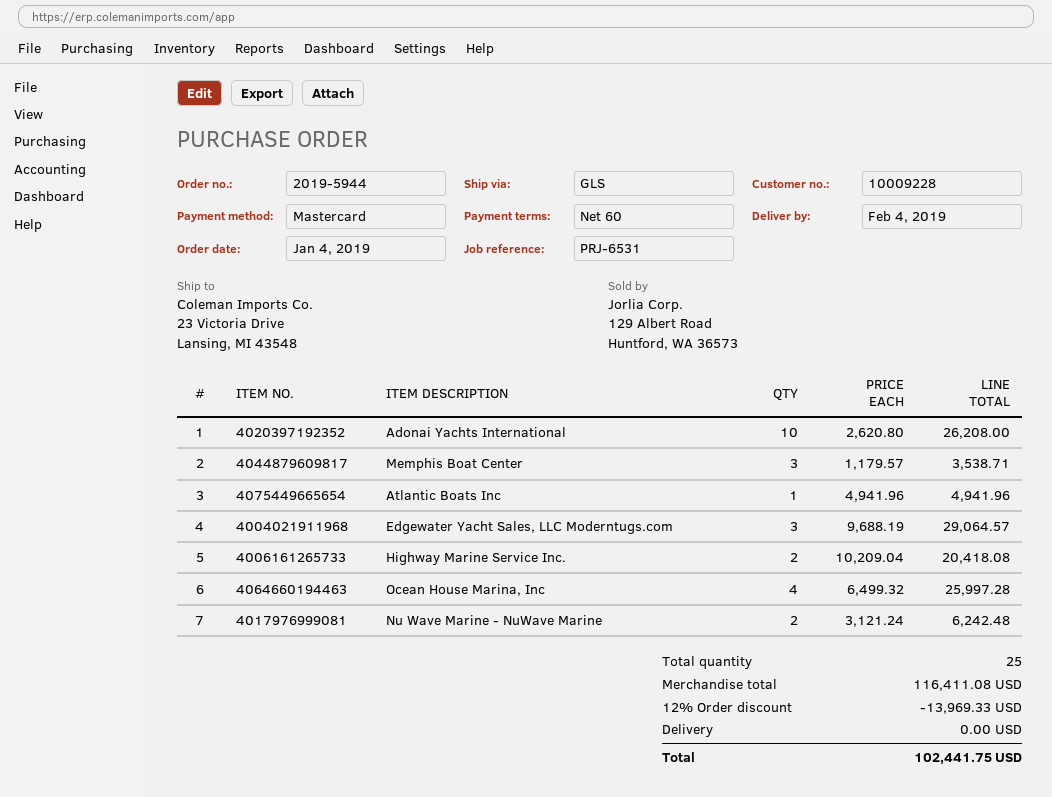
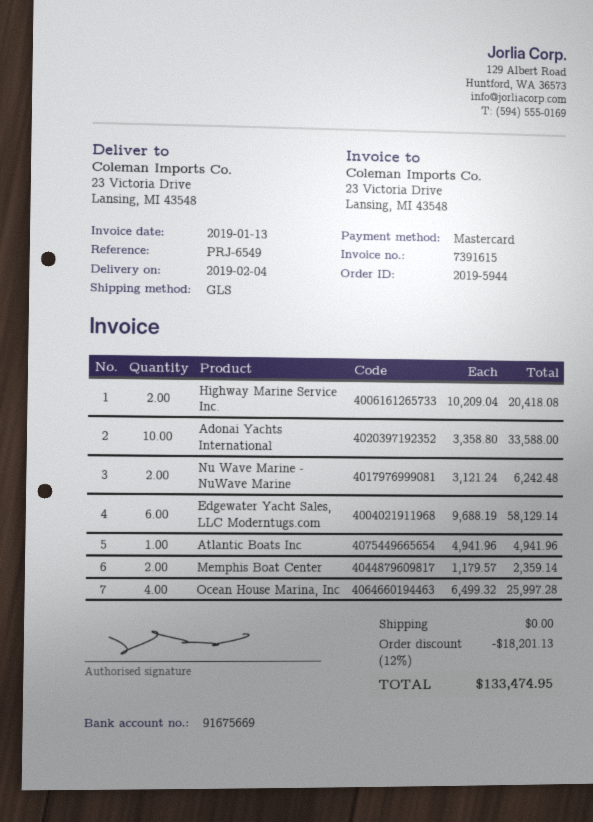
reference: PRJ-6531 -> PRJ-6549
Adonai Yachts International: 10 x 2620.80 = 26208.00 -> 10 x 3358.80 = 33588.00
Memphis Boat Center: 3 x 1179.57 = 3538.71 -> 2 x 1179.57 = 2359.14
Edgewater Yacht Sales, LLC Moderntugs.com: 3 x 9688.19 = 29064.57 -> 6 x 9688.19 = 58129.14
discount: 12% = 13969.33 -> 12% = 18201.13
total: 102441.75 -> 133474.95

